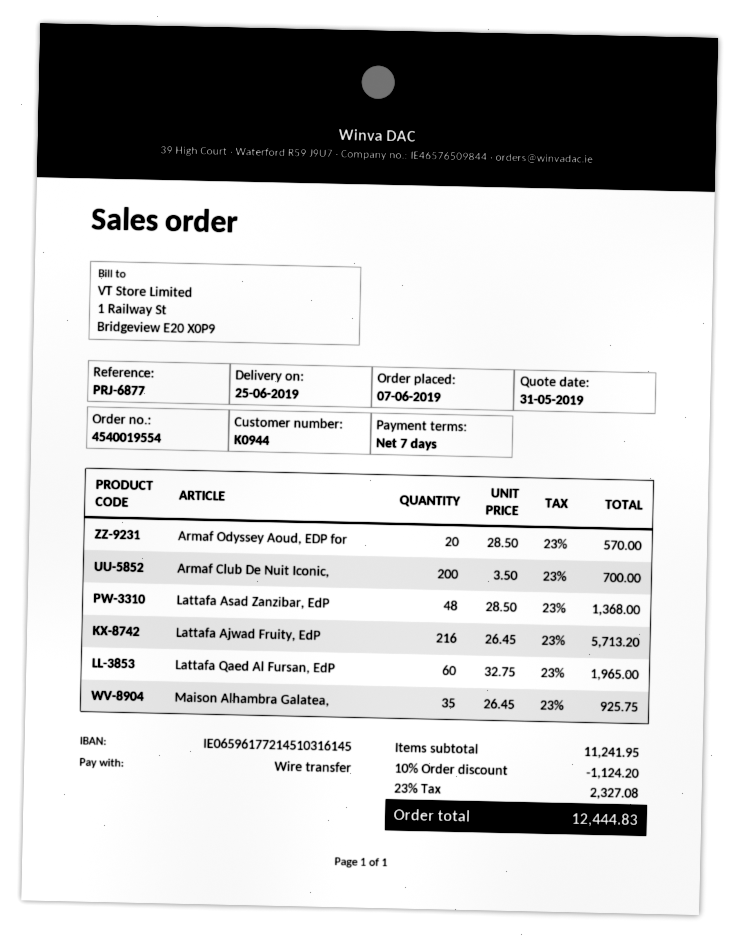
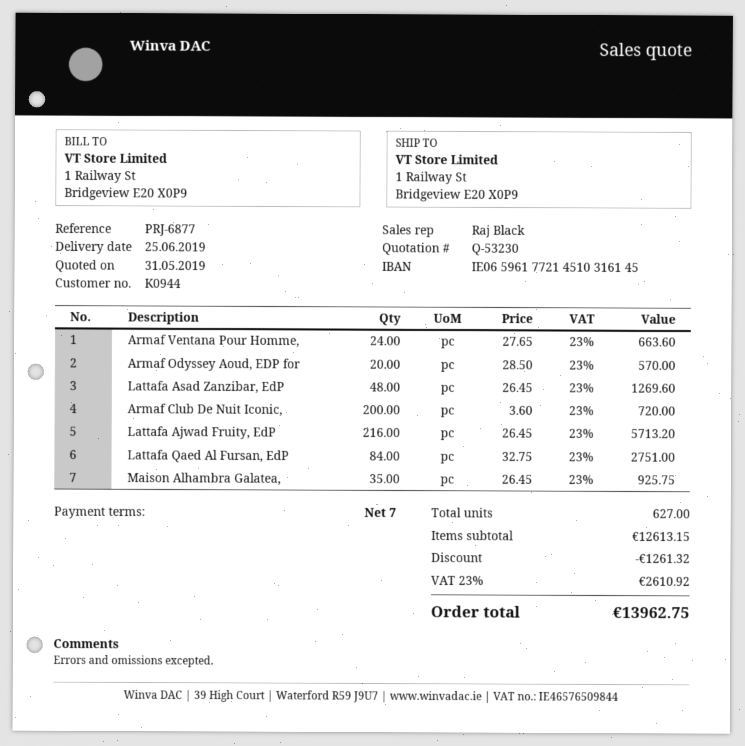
Armaf Club De Nuit Iconic,: 200 x 3.50 = 700.00 -> 200 x 3.60 = 720.00
Lattafa Asad Zanzibar, EdP: 48 x 28.50 = 1368.00 -> 48 x 26.45 = 1269.60
Lattafa Qaed Al Fursan, EdP: 60 x 32.75 = 1965.00 -> 84 x 32.75 = 2751.00
Armaf Ventana Pour Homme,: none -> 24 x 27.65 = 663.60
subtotal: 11241.95 -> 12613.15
discount: 1124.20 -> 1261.32
tax: 23% = 2327.08 -> 23% = 2610.92
total: 12444.83 -> 13962.75

